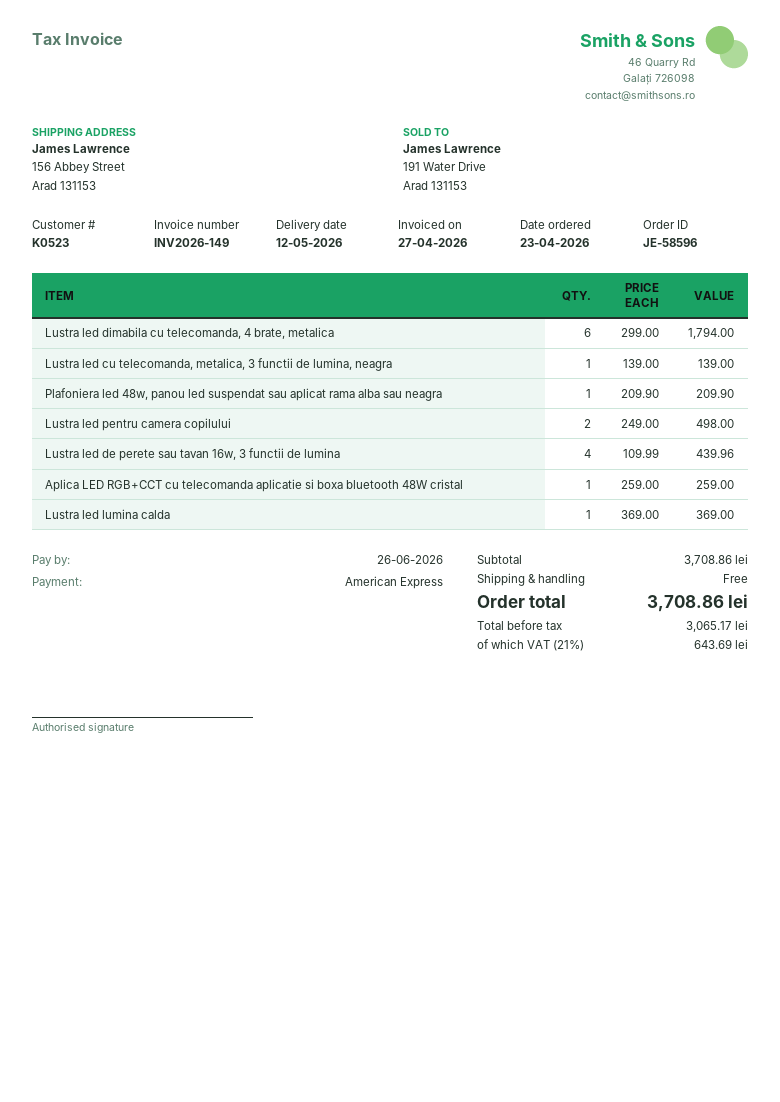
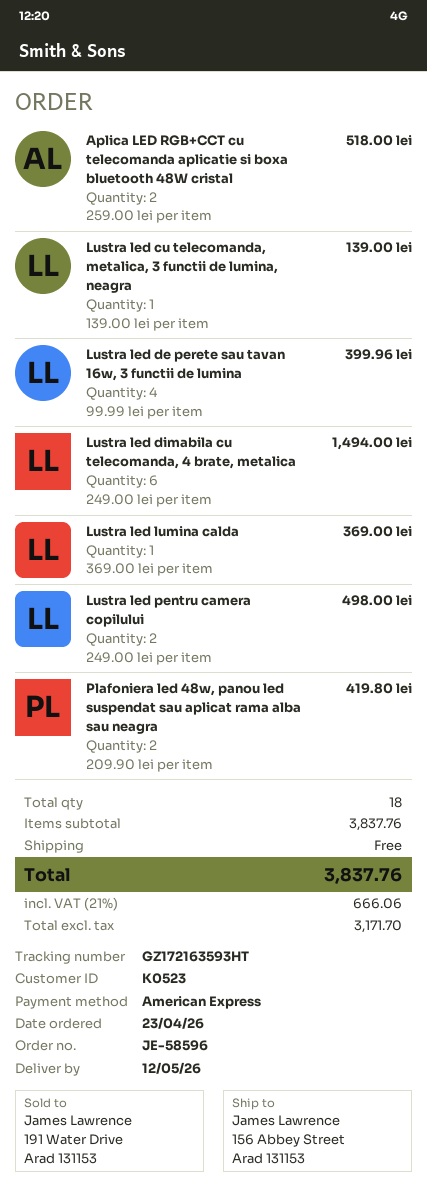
Lustra led dimabila cu telecomanda, 4 brate, metalica: 6 x 299.00 = 1794.00 -> 6 x 249.00 = 1494.00
Plafoniera led 48w, panou led suspendat sau aplicat rama alba sau neagra: 1 x 209.90 = 209.90 -> 2 x 209.90 = 419.80
Lustra led de perete sau tavan 16w, 3 functii de lumina: 4 x 109.99 = 439.96 -> 4 x 99.99 = 399.96
Aplica LED RGB+CCT cu telecomanda aplicatie si boxa bluetooth 48W cristal: 1 x 259.00 = 259.00 -> 2 x 259.00 = 518.00
subtotal: 3708.86 -> 3837.76
net: 3065.17 -> 3171.70
tax: 21% = 643.69 -> 21% = 666.06
total: 3708.86 -> 3837.76

